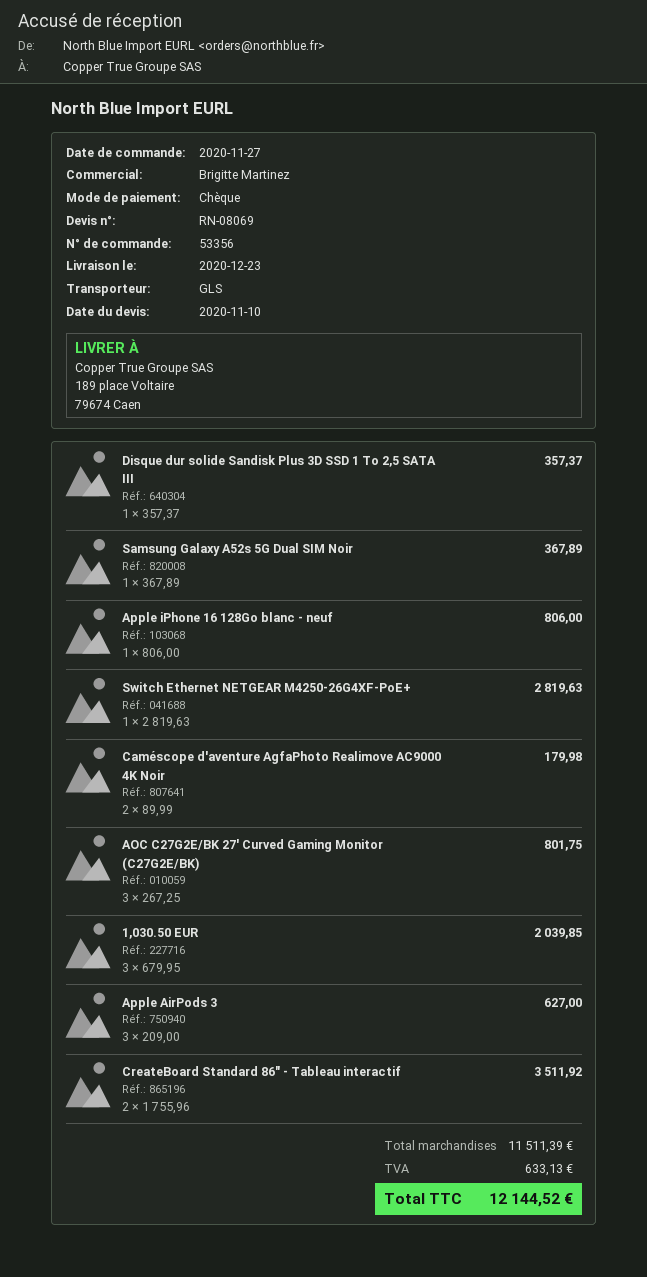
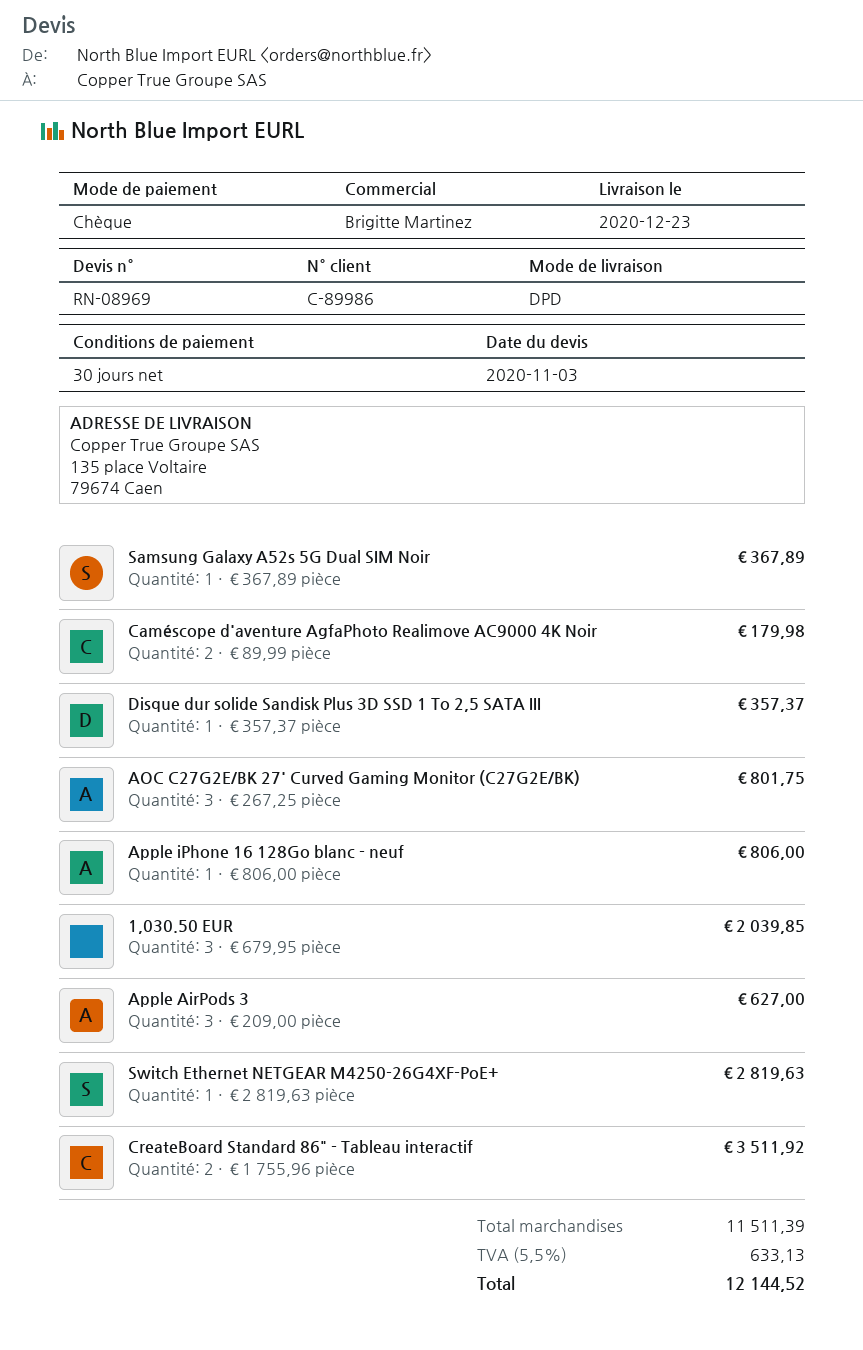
quote number: RN-08069 -> RN-08969
quote date: 2020-11-10 -> 2020-11-03
shipping method: GLS -> DPD
ship to: 189 place Voltaire, 79674 Caen -> 135 place Voltaire, 79674 Caen

